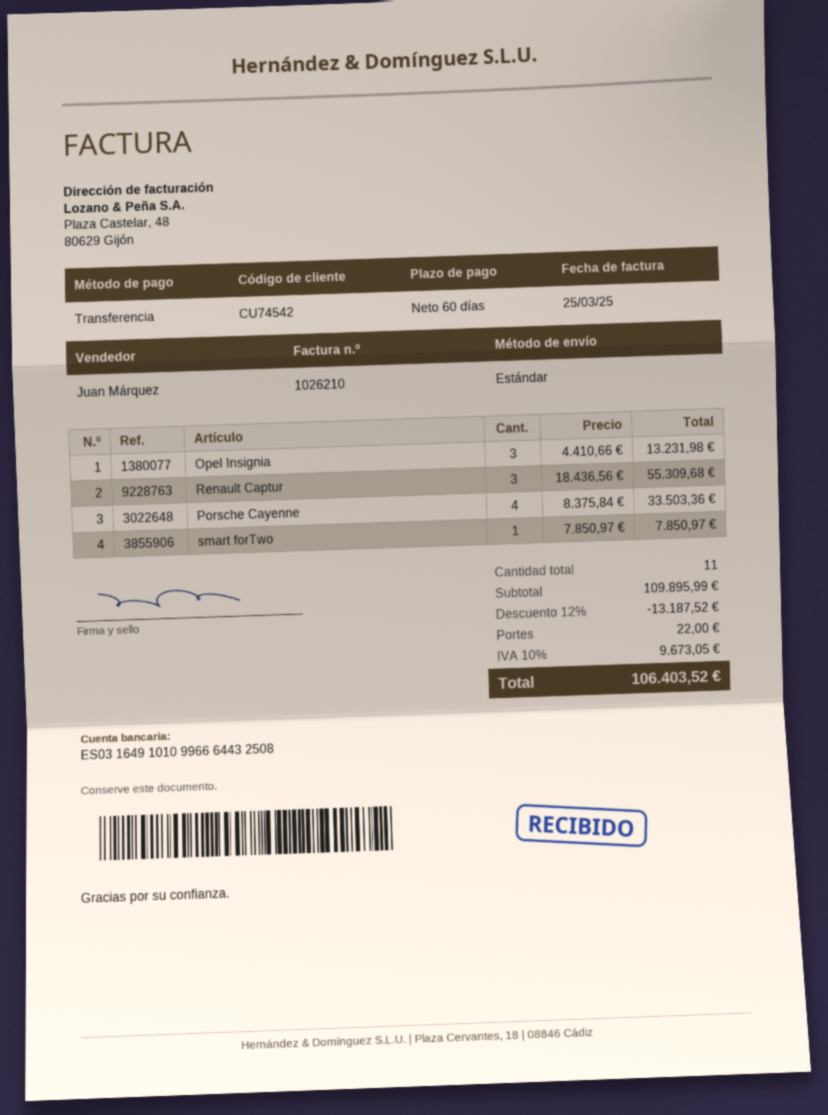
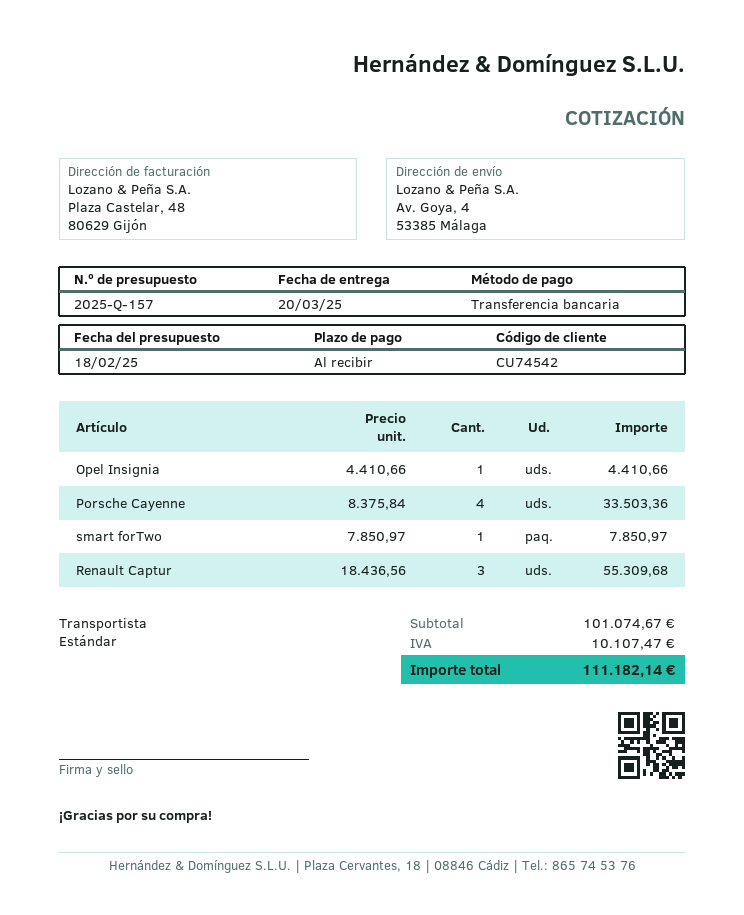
payment terms: 60 days -> on receipt
Opel Insignia: 3 x 4410.66 = 13231.98 -> 1 x 4410.66 = 4410.66
subtotal: 109895.99 -> 101074.67
discount: 12% = 13187.52 -> none
shipping: 22.00 -> none
tax: 9673.05 -> 10107.47
total: 106403.52 -> 111182.14

